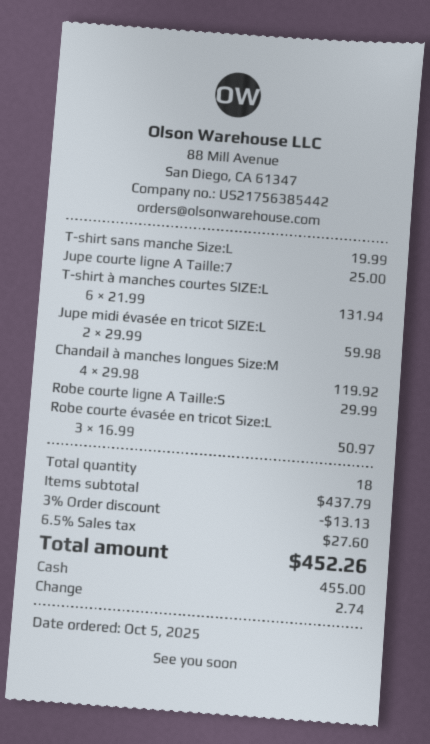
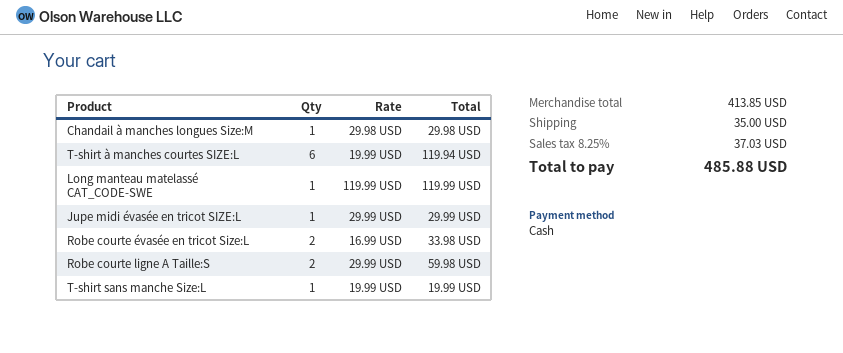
Jupe courte ligne A Taille:7: 1 x 25.00 = 25.00 -> none
T-shirt à manches courtes SIZE:L: 6 x 21.99 = 131.94 -> 6 x 19.99 = 119.94
Jupe midi évasée en tricot SIZE:L: 2 x 29.99 = 59.98 -> 1 x 29.99 = 29.99
Chandail à manches longues Size:M: 4 x 29.98 = 119.92 -> 1 x 29.98 = 29.98
Robe courte ligne A Taille:S: 1 x 29.99 = 29.99 -> 2 x 29.99 = 59.98
Robe courte évasée en tricot Size:L: 3 x 16.99 = 50.97 -> 2 x 16.99 = 33.98
Long manteau matelassé CAT_CODE-SWE: none -> 1 x 119.99 = 119.99
subtotal: 437.79 -> 413.85
discount: 3% = 13.13 -> none
shipping: none -> 35.00
tax: 6.5% = 27.60 -> 8.25% = 37.03
total: 452.26 -> 485.88

